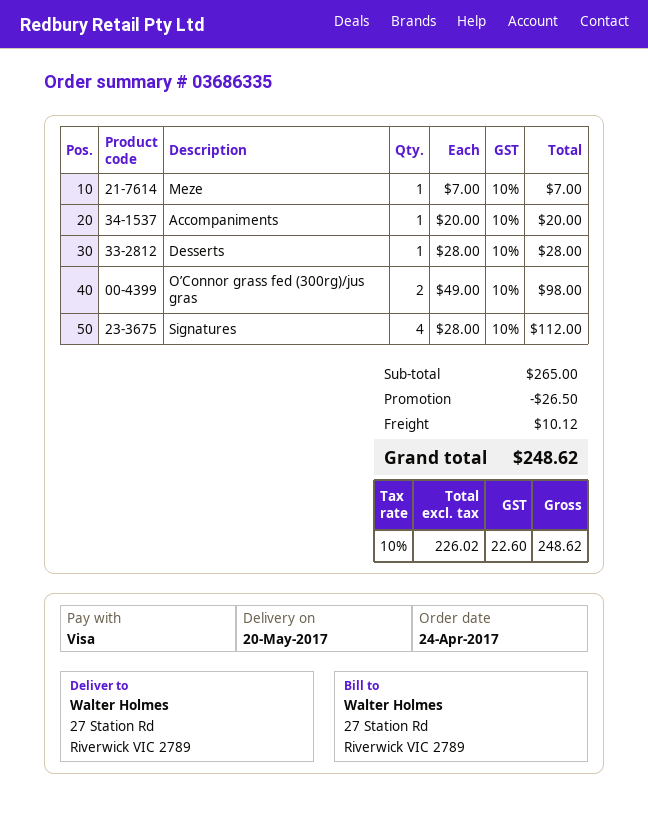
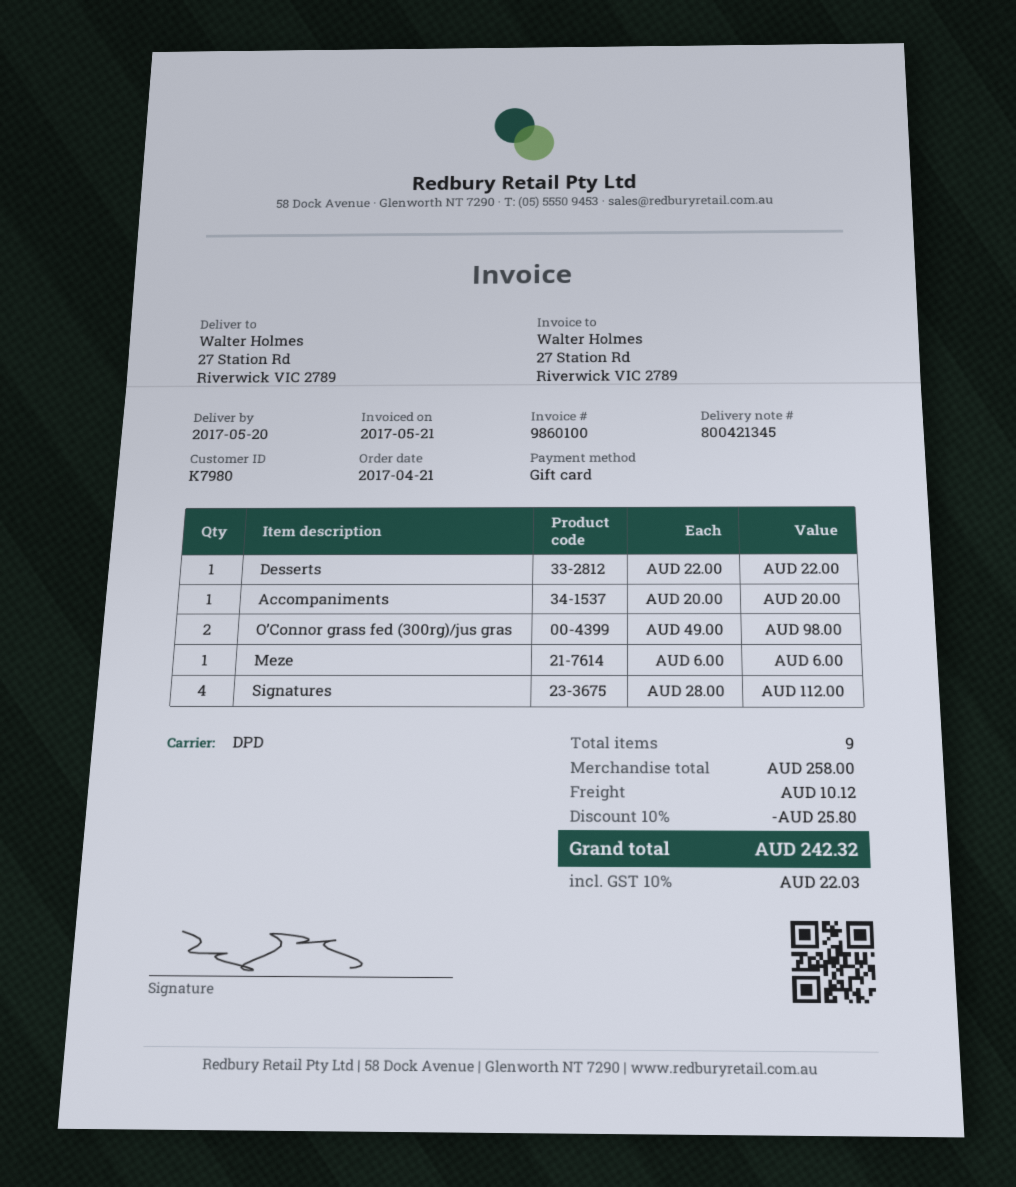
order date: 2017-04-24 -> 2017-04-21
payment method: Visa -> gift card
Meze: 1 x 7.00 = 7.00 -> 1 x 6.00 = 6.00
Desserts: 1 x 28.00 = 28.00 -> 1 x 22.00 = 22.00
subtotal: 265.00 -> 258.00
discount: 26.50 -> 25.80
tax: 10% = 22.60 -> 10% = 22.03
total: 248.62 -> 242.32

